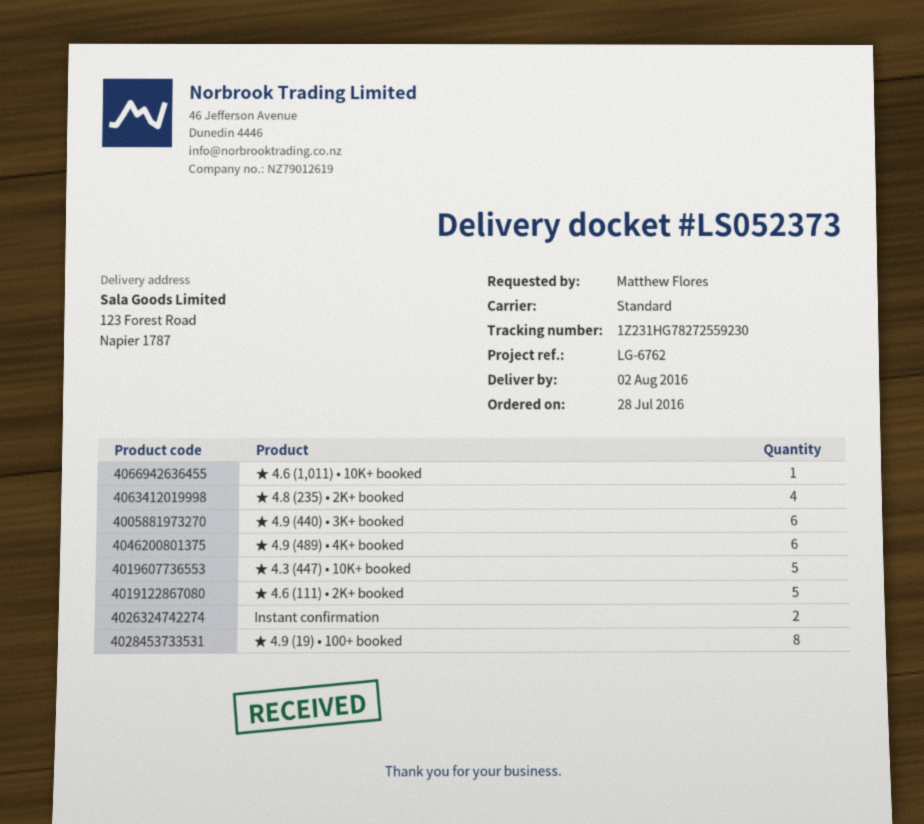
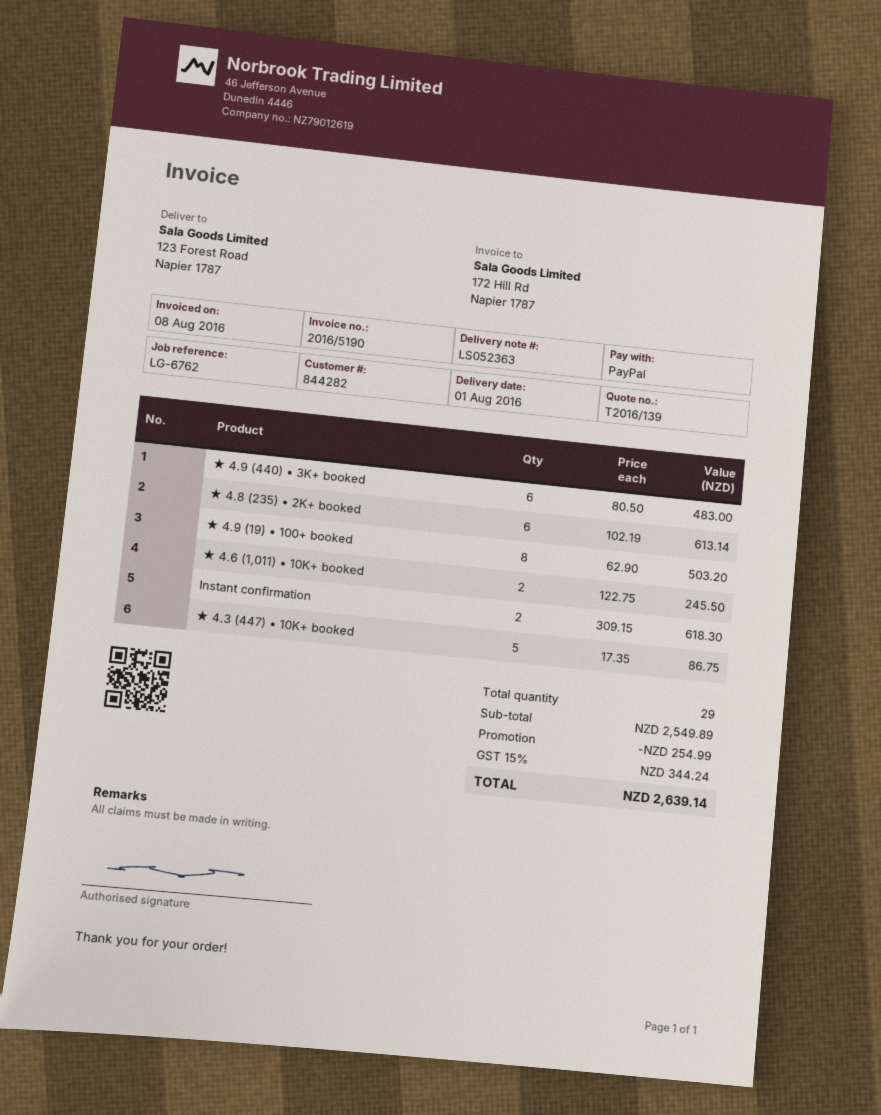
delivery note number: LS052373 -> LS052363
delivery date: 2016-08-02 -> 2016-08-01
★ 4.6 (1,011) • 10K+ booked: 1 -> 2
★ 4.8 (235) • 2K+ booked: 4 -> 6
★ 4.9 (489) • 4K+ booked: 6 -> none
★ 4.6 (111) • 2K+ booked: 5 -> none

